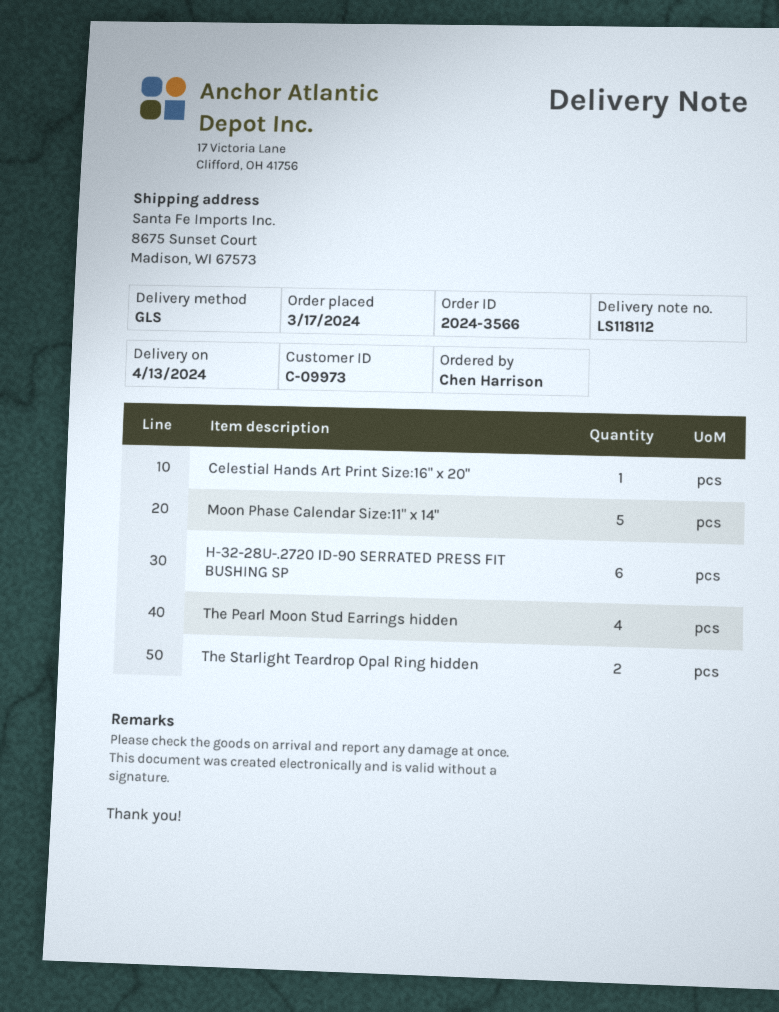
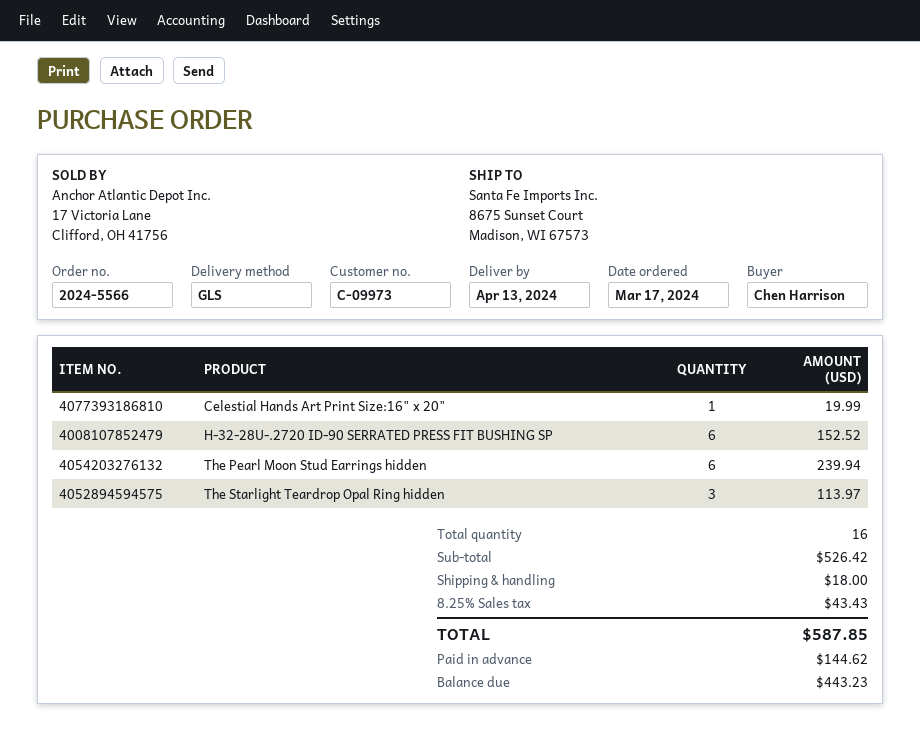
order number: 2024-3566 -> 2024-5566
Moon Phase Calendar Size:11" x 14": 5 -> none
The Pearl Moon Stud Earrings hidden: 4 -> 6
The Starlight Teardrop Opal Ring hidden: 2 -> 3

